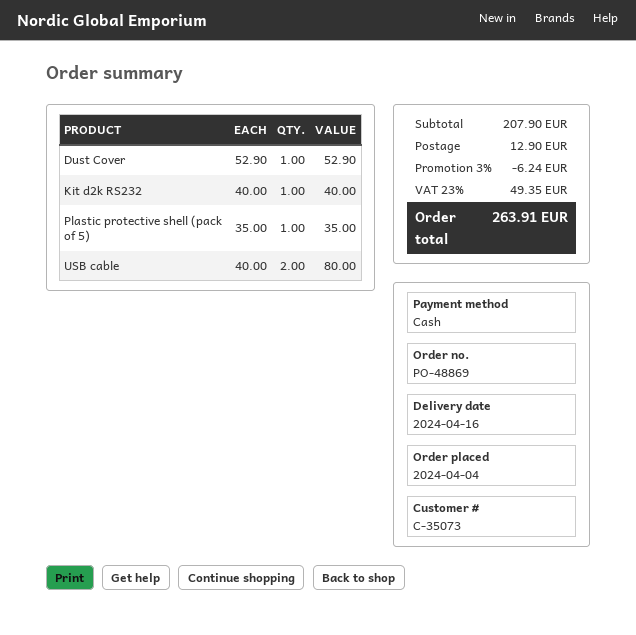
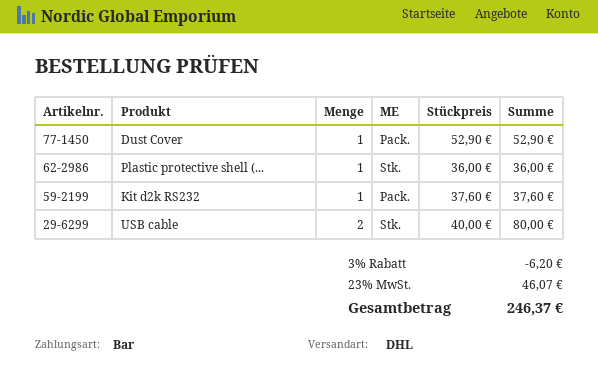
Kit d2k RS232: 1 x 40.00 = 40.00 -> 1 x 37.60 = 37.60
Plastic protective shell (pack of 5): 1 x 35.00 = 35.00 -> 1 x 36.00 = 36.00
discount: 3% = 6.24 -> 3% = 6.20
shipping: 12.90 -> none
tax: 23% = 49.35 -> 23% = 46.07
total: 263.91 -> 246.37

